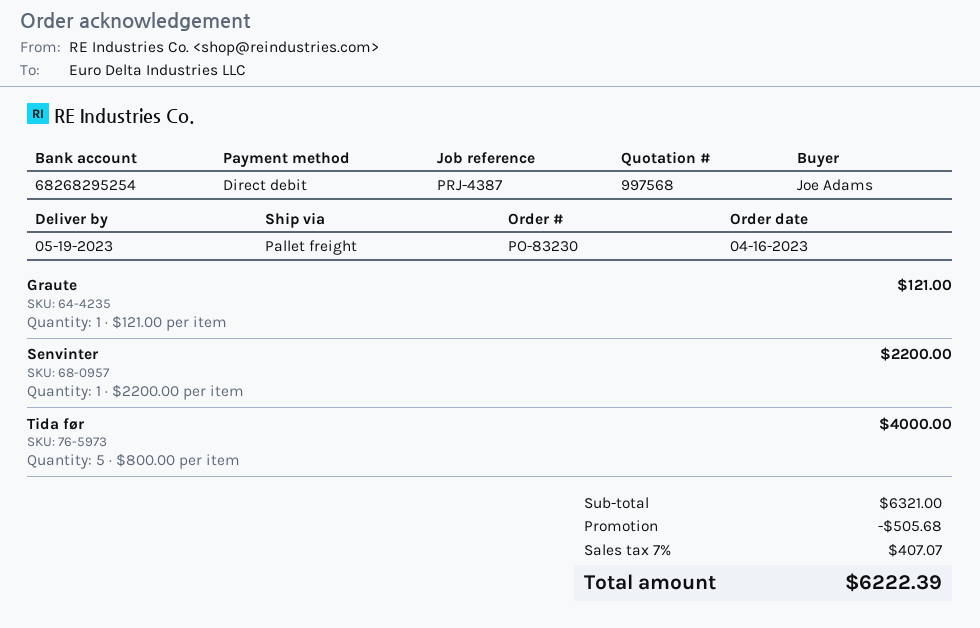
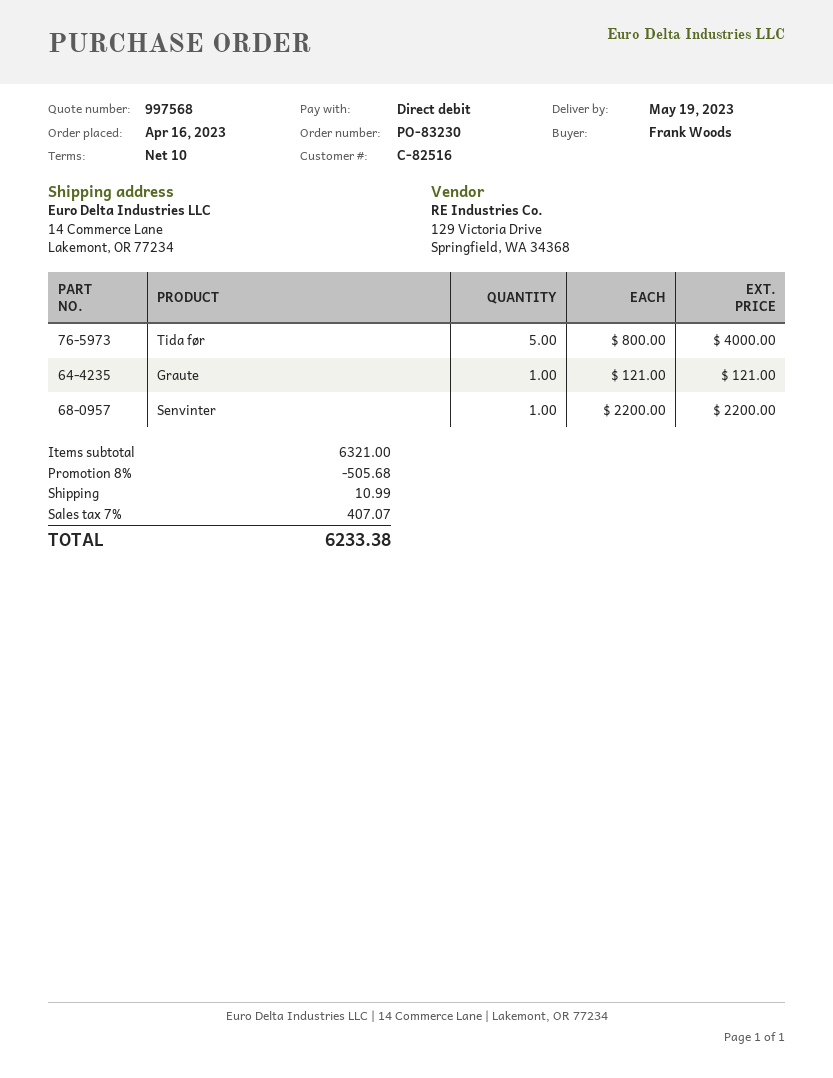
ordered by: Joe Adams -> Frank Woods
shipping: none -> 10.99
total: 6222.39 -> 6233.38

